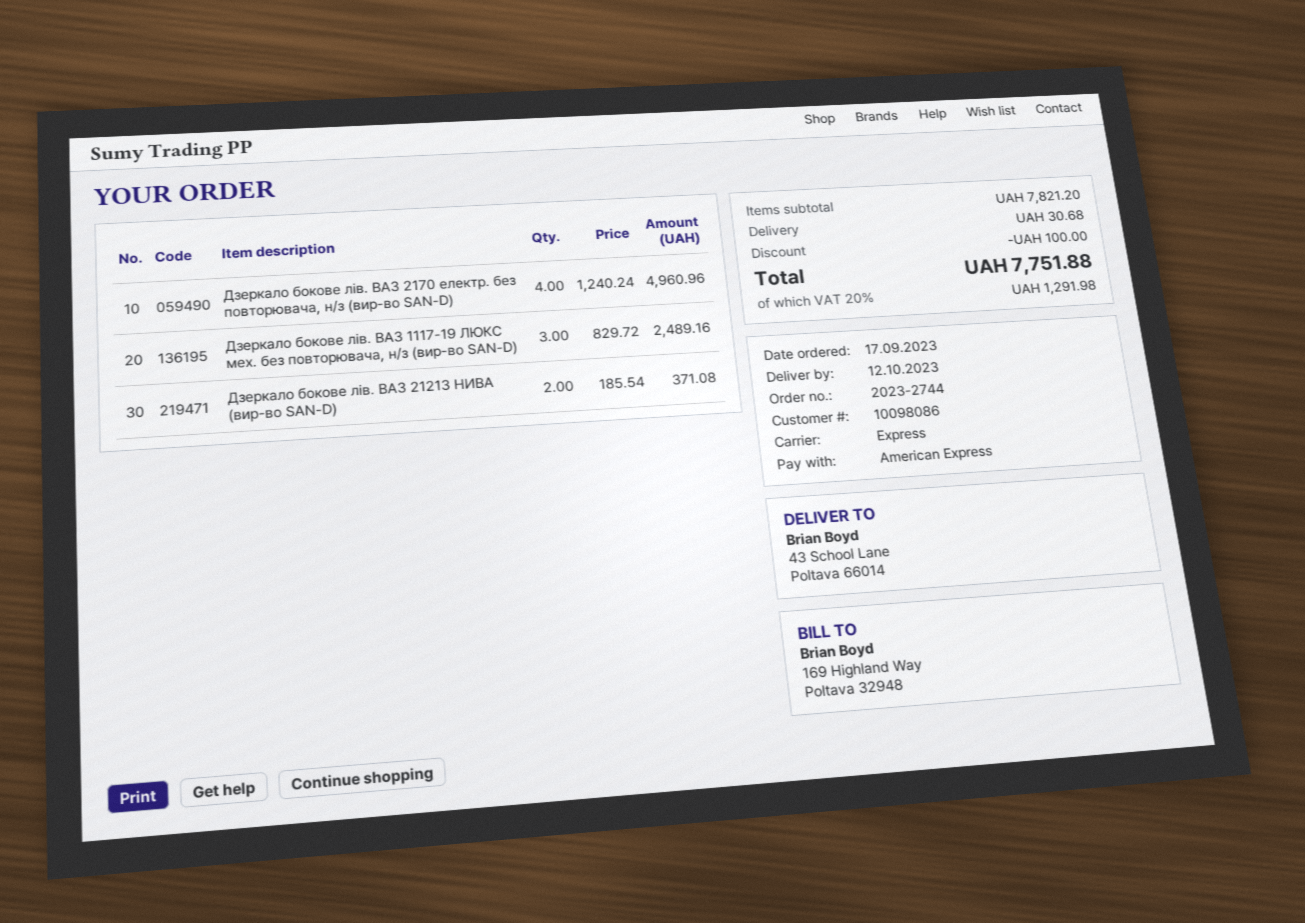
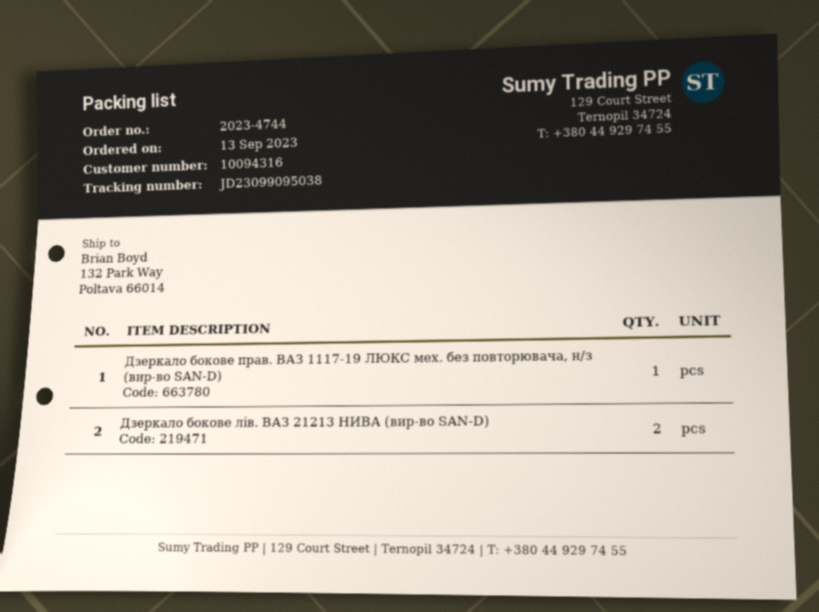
order number: 2023-2744 -> 2023-4744
order date: 2023-09-17 -> 2023-09-13
customer number: 10098086 -> 10094316
ship to: 43 School Lane, Poltava 66014 -> 132 Park Way, Poltava 66014
Дзеркало бокове лів. ВАЗ 2170 електр. без повторювача, н/з (вир-во SAN-D): 4 -> none
Дзеркало бокове лів. ВАЗ 1117-19 ЛЮКС мех. без повторювача, н/з (вир-во SAN-D): 3 -> none
Дзеркало бокове прав. ВАЗ 1117-19 ЛЮКС мех. без повторювача, н/з (вир-во SAN-D): none -> 1

